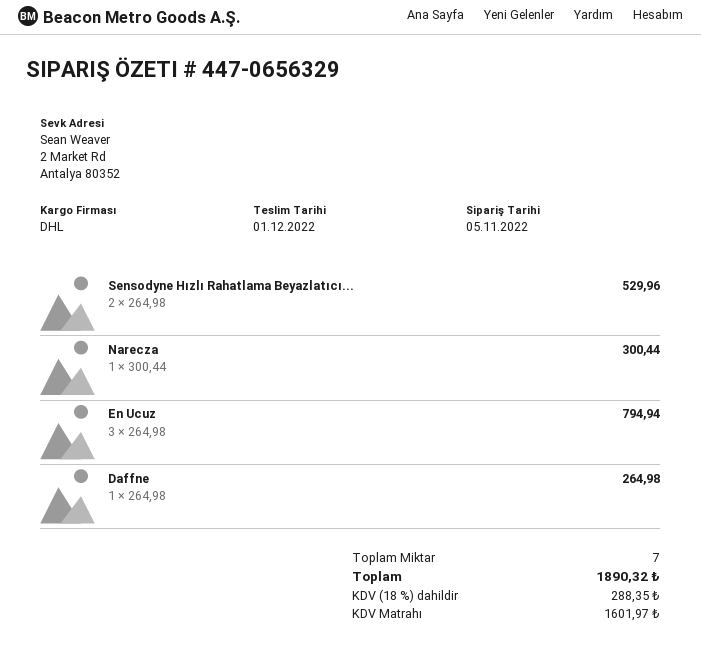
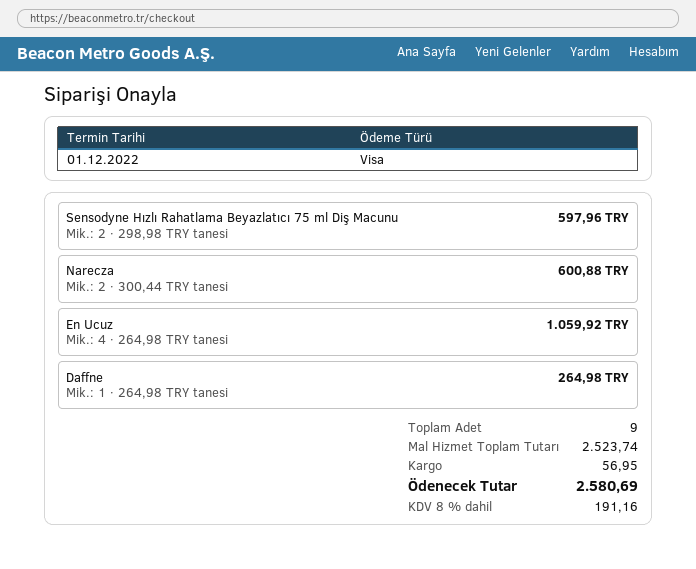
Sensodyne Hızlı Rahatlama Beyazlatıcı...: 2 x 264.98 = 529.96 -> 2 x 298.98 = 597.96
Narecza: 1 x 300.44 = 300.44 -> 2 x 300.44 = 600.88
En Ucuz: 3 x 264.98 = 794.94 -> 4 x 264.98 = 1059.92
total quantity: 7 -> 9
shipping: none -> 56.95
tax: 18% = 288.35 -> 8% = 191.16
total: 1890.32 -> 2580.69

